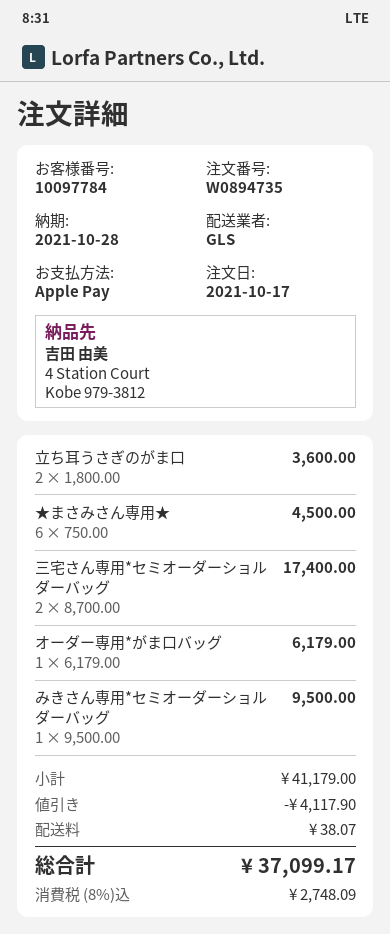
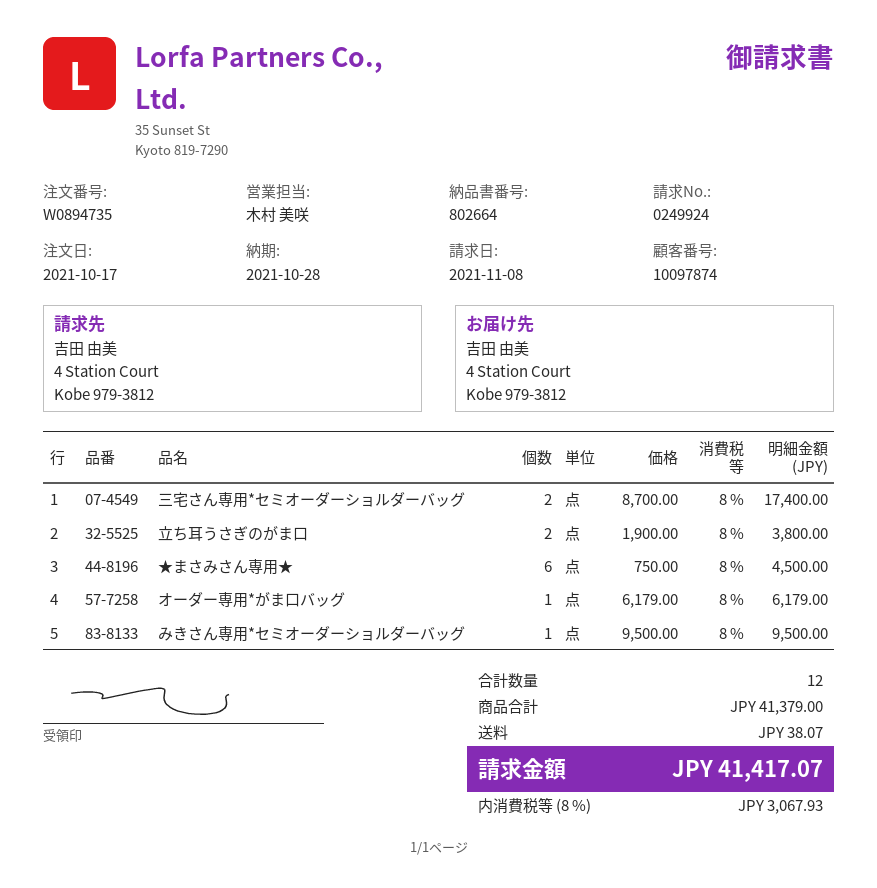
customer number: 10097784 -> 10097874
立ち耳うさぎのがま口: 2 x 1800.00 = 3600.00 -> 2 x 1900.00 = 3800.00
subtotal: 41179.00 -> 41379.00
discount: 4117.90 -> none
tax: 8% = 2748.09 -> 8% = 3067.93
total: 37099.17 -> 41417.07

